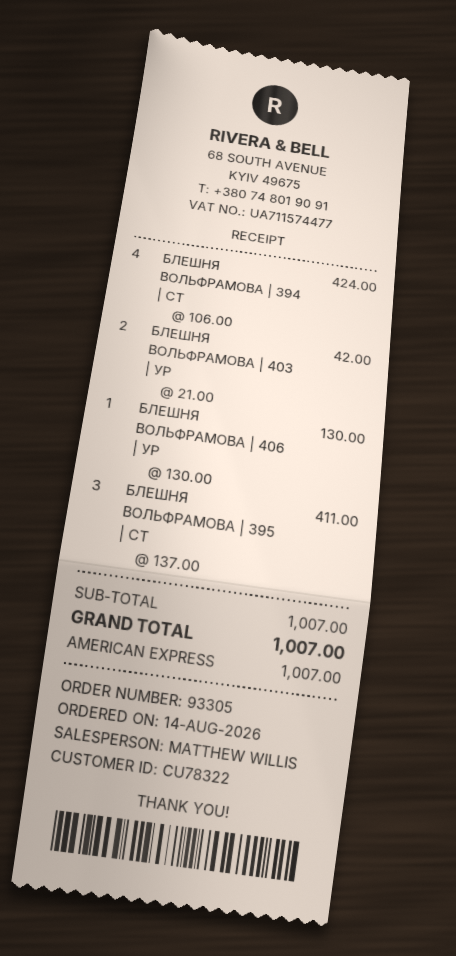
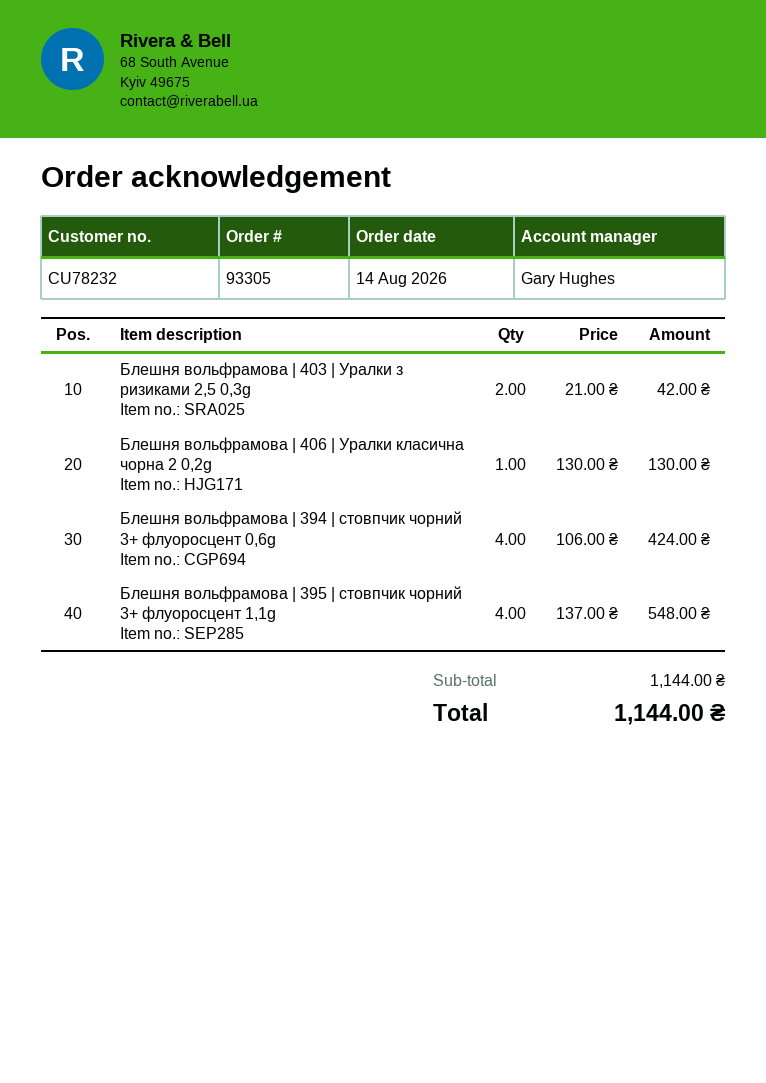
customer number: CU78322 -> CU78232
sales rep: MATTHEW WILLIS -> Gary Hughes
БЛЕШНЯ ВОЛЬФРАМОВА | 395 | СТ: 3 x 137.00 = 411.00 -> 4 x 137.00 = 548.00
subtotal: 1007.00 -> 1144.00
total: 1007.00 -> 1144.00

